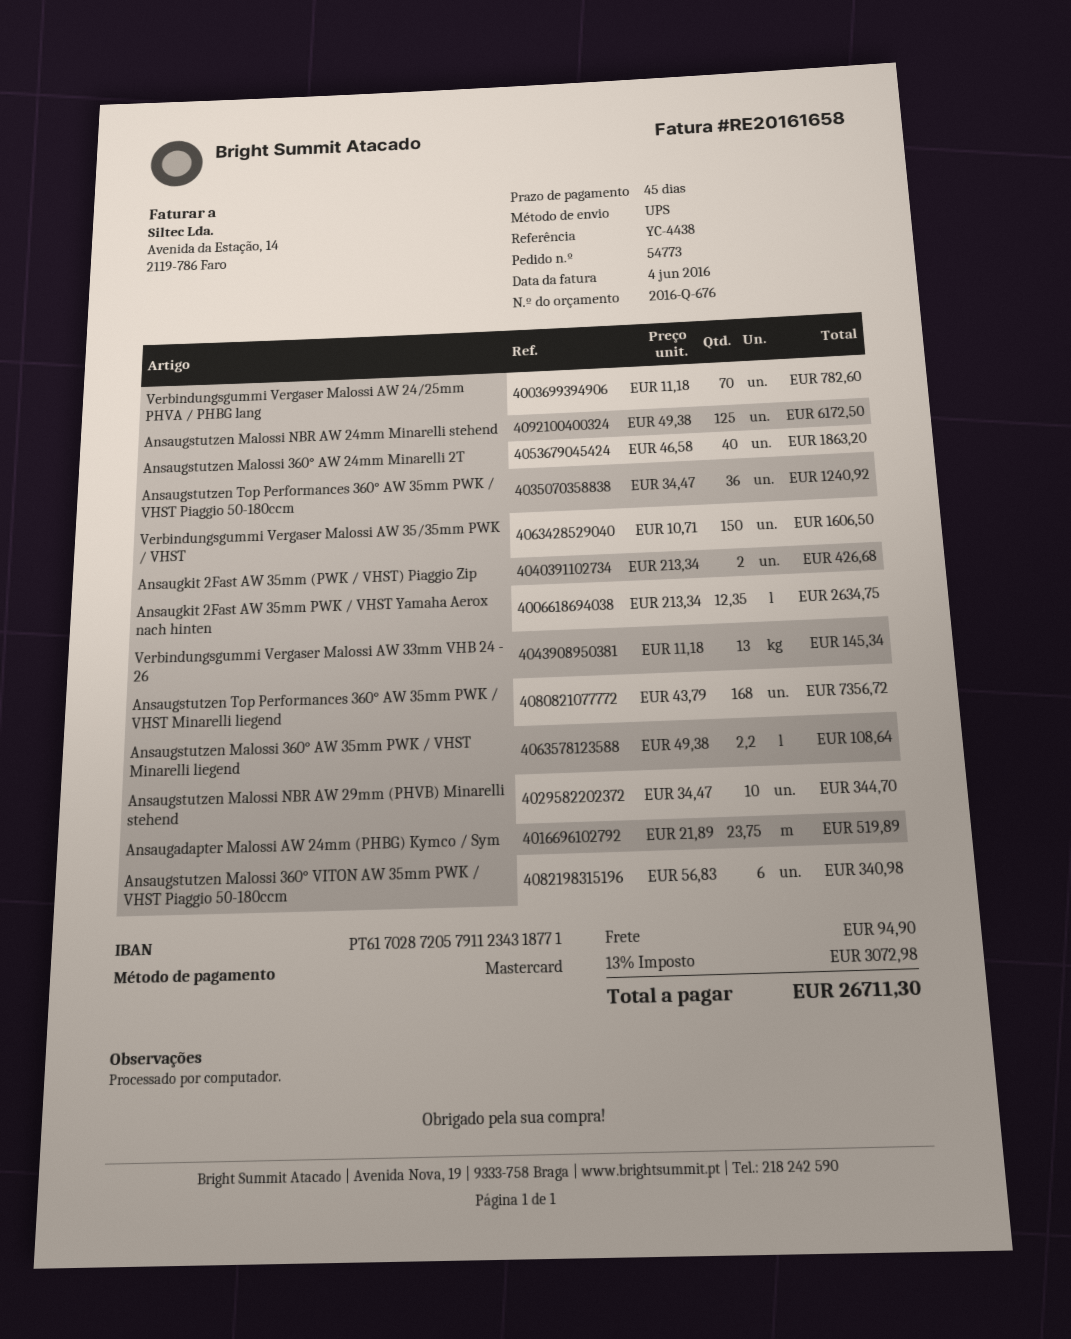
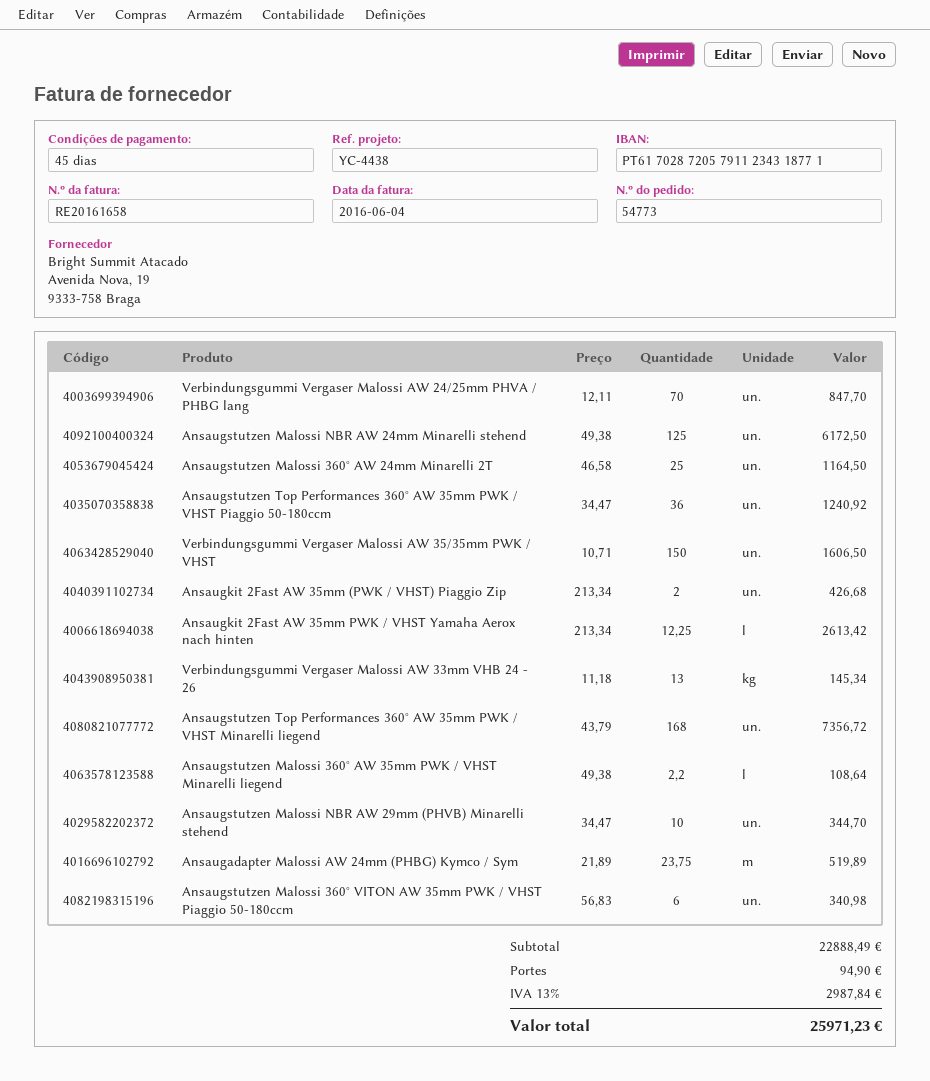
Verbindungsgummi Vergaser Malossi AW 24/25mm PHVA / PHBG lang: 70 x 11.18 = 782.60 -> 70 x 12.11 = 847.70
Ansaugstutzen Malossi 360° AW 24mm Minarelli 2T: 40 x 46.58 = 1863.20 -> 25 x 46.58 = 1164.50
Ansaugkit 2Fast AW 35mm PWK / VHST Yamaha Aerox nach hinten: 12.35 x 213.34 = 2634.75 -> 12.25 x 213.34 = 2613.42
tax: 13% = 3072.98 -> 13% = 2987.84
total: 26711.30 -> 25971.23

